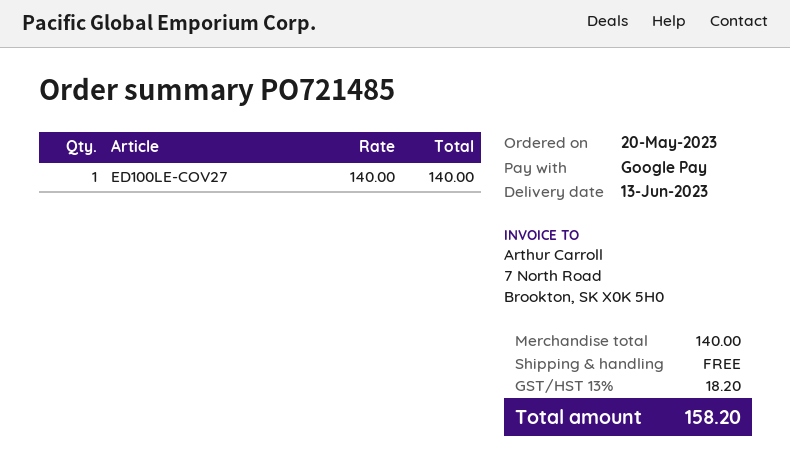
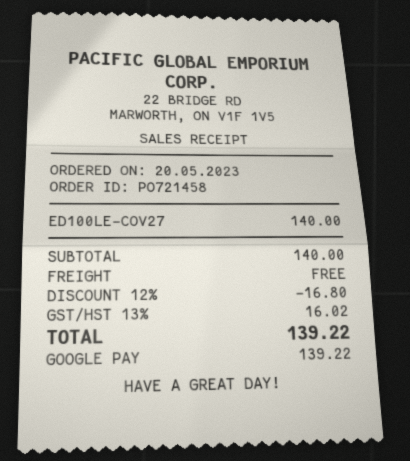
order number: PO721485 -> PO721458
discount: none -> 12% = 16.80
tax: 13% = 18.20 -> 13% = 16.02
total: 158.20 -> 139.22

